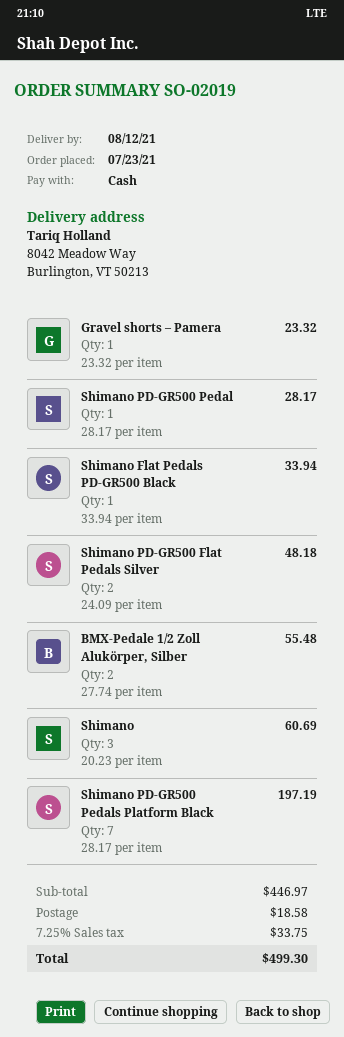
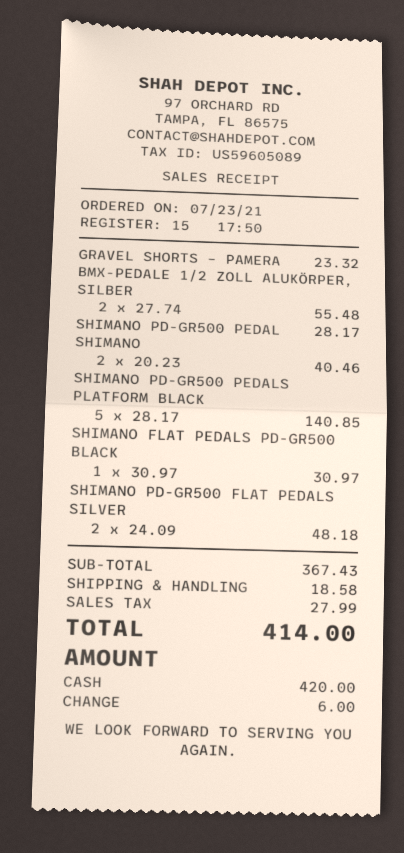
Shimano Flat Pedals PD-GR500 Black: 1 x 33.94 = 33.94 -> 1 x 30.97 = 30.97
Shimano: 3 x 20.23 = 60.69 -> 2 x 20.23 = 40.46
Shimano PD-GR500 Pedals Platform Black: 7 x 28.17 = 197.19 -> 5 x 28.17 = 140.85
subtotal: 446.97 -> 367.43
tax: 33.75 -> 27.99
total: 499.30 -> 414.00

